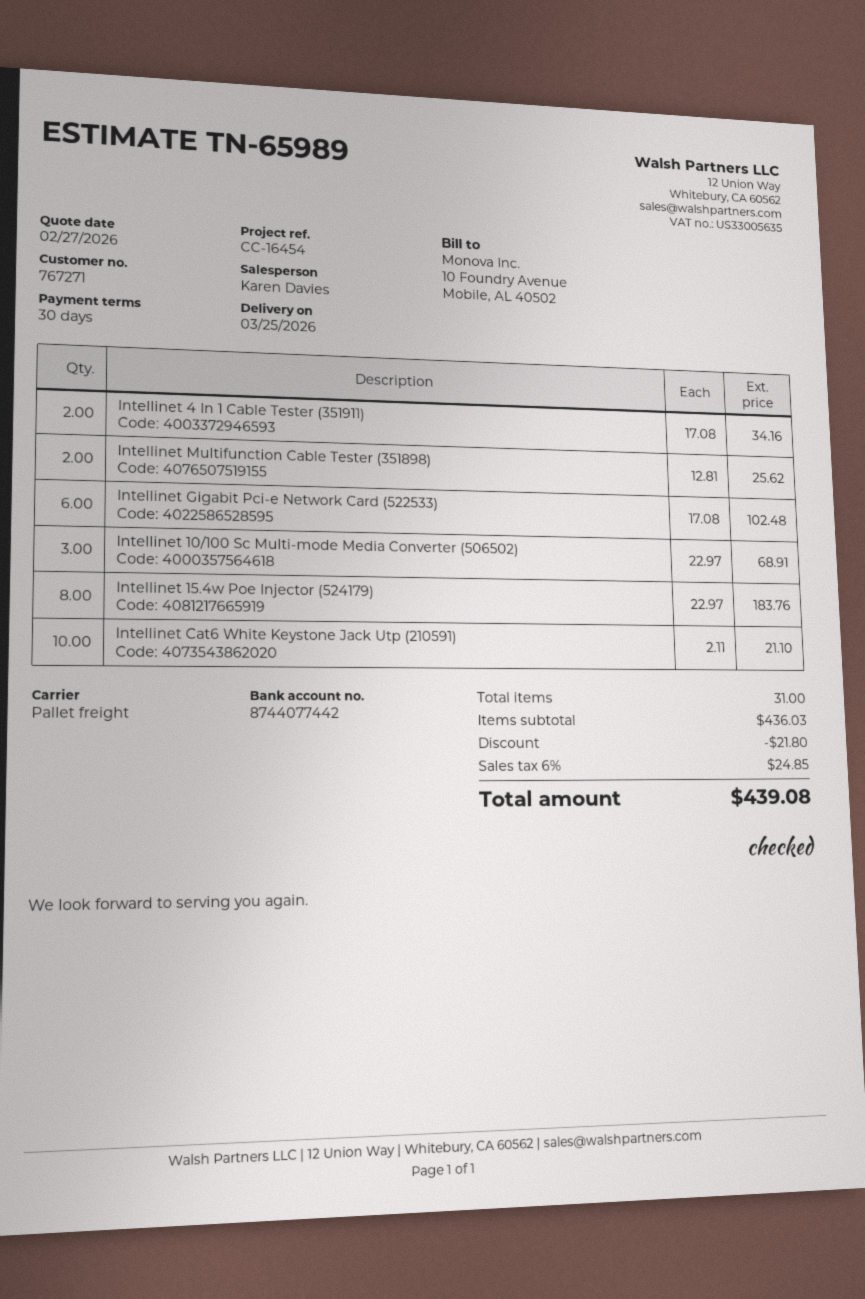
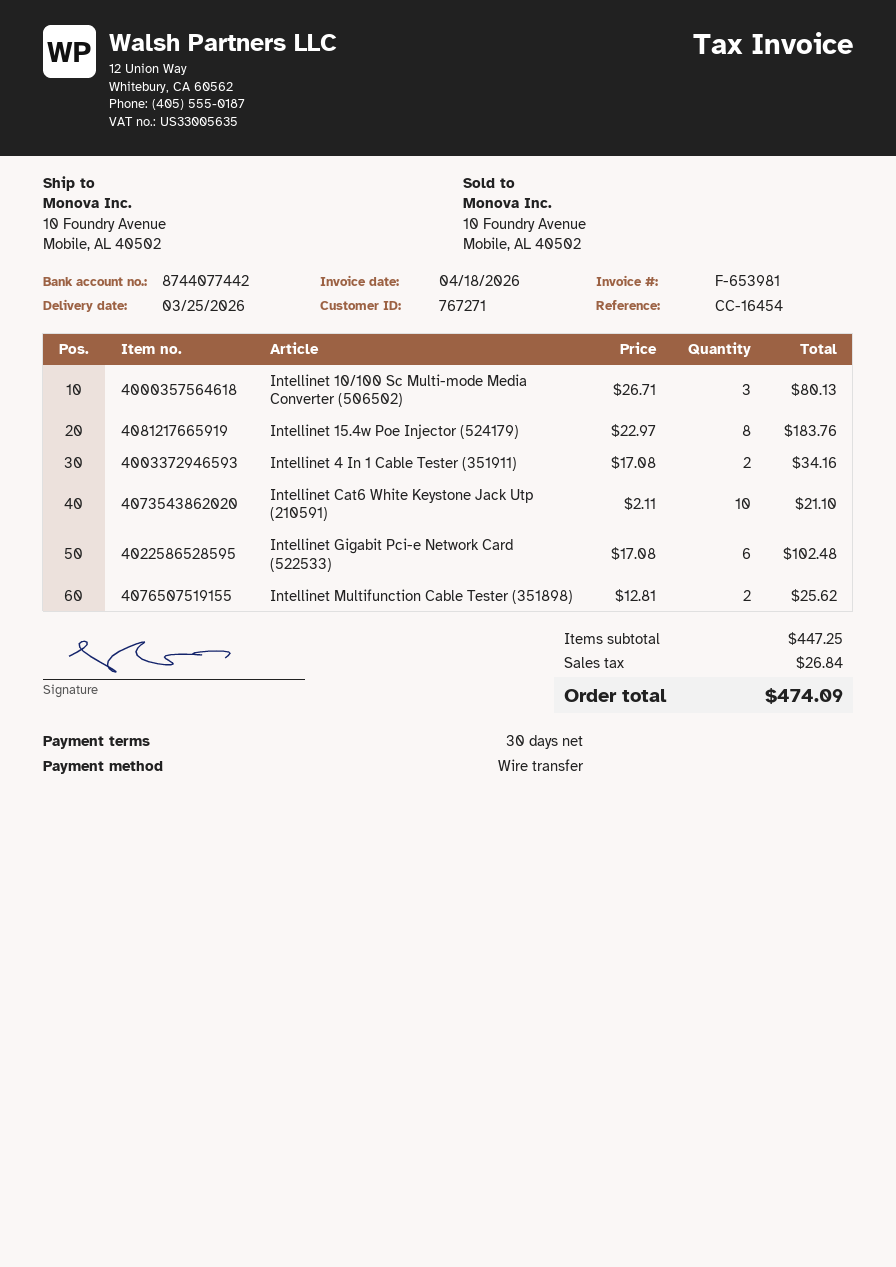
Intellinet 10/100 Sc Multi-mode Media Converter (506502): 3 x 22.97 = 68.91 -> 3 x 26.71 = 80.13
subtotal: 436.03 -> 447.25
discount: 21.80 -> none
tax: 24.85 -> 26.84
total: 439.08 -> 474.09

